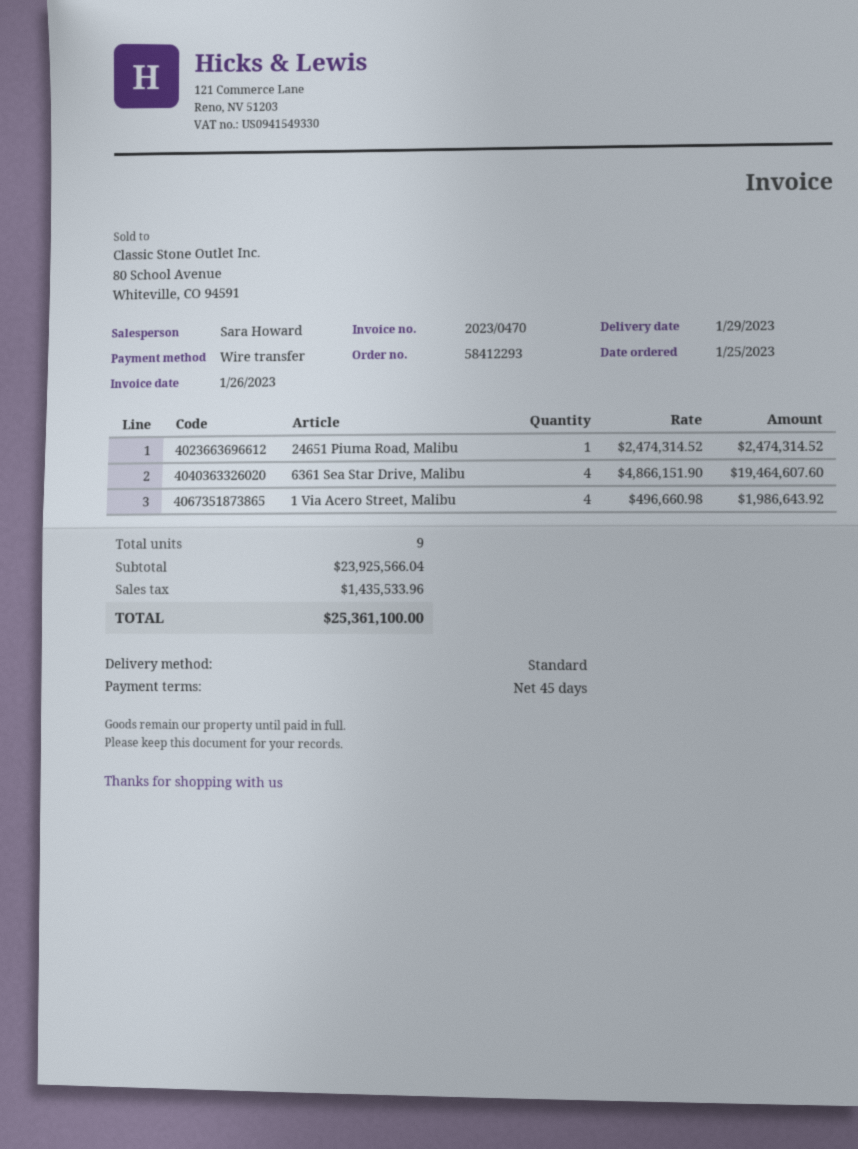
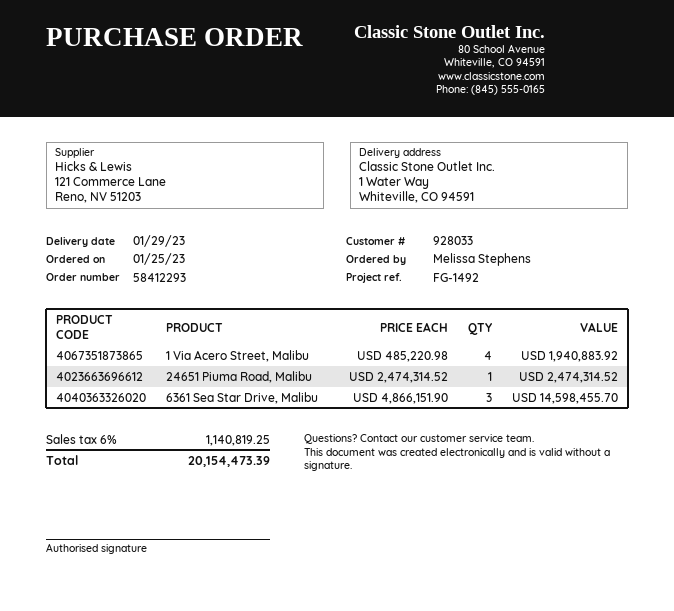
6361 Sea Star Drive, Malibu: 4 x 4866151.90 = 19464607.60 -> 3 x 4866151.90 = 14598455.70
1 Via Acero Street, Malibu: 4 x 496660.98 = 1986643.92 -> 4 x 485220.98 = 1940883.92
tax: 1435533.96 -> 1140819.25
total: 25361100.00 -> 20154473.39

